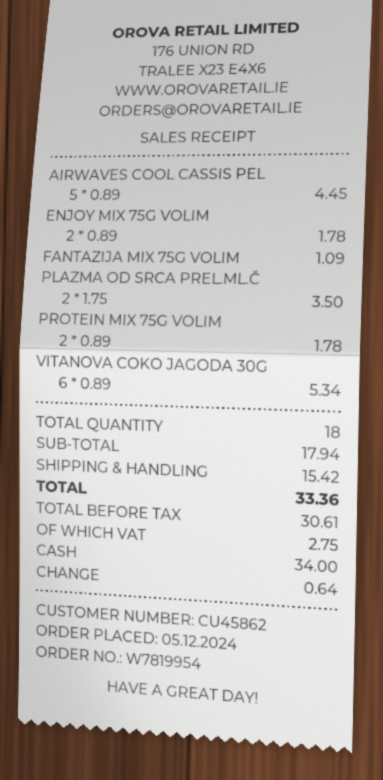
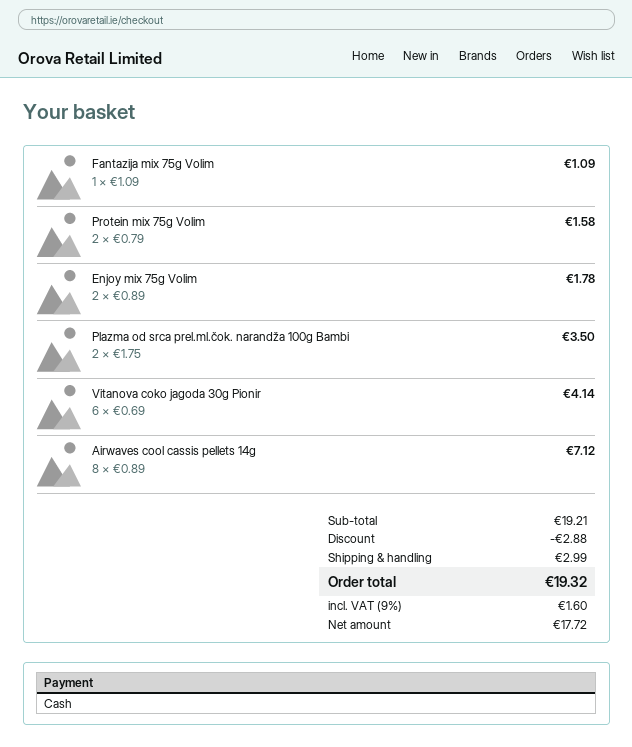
AIRWAVES COOL CASSIS PEL: 5 x 0.89 = 4.45 -> 8 x 0.89 = 7.12
PROTEIN MIX 75G VOLIM: 2 x 0.89 = 1.78 -> 2 x 0.79 = 1.58
VITANOVA COKO JAGODA 30G: 6 x 0.89 = 5.34 -> 6 x 0.69 = 4.14
subtotal: 17.94 -> 19.21
discount: none -> 2.88
shipping: 15.42 -> 2.99
net: 30.61 -> 17.72
tax: 2.75 -> 1.60
total: 33.36 -> 19.32

